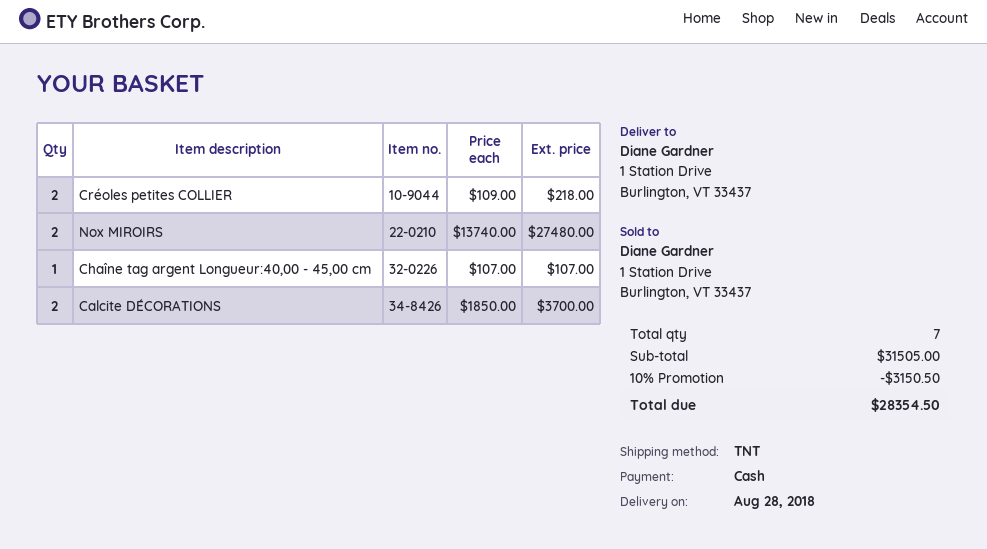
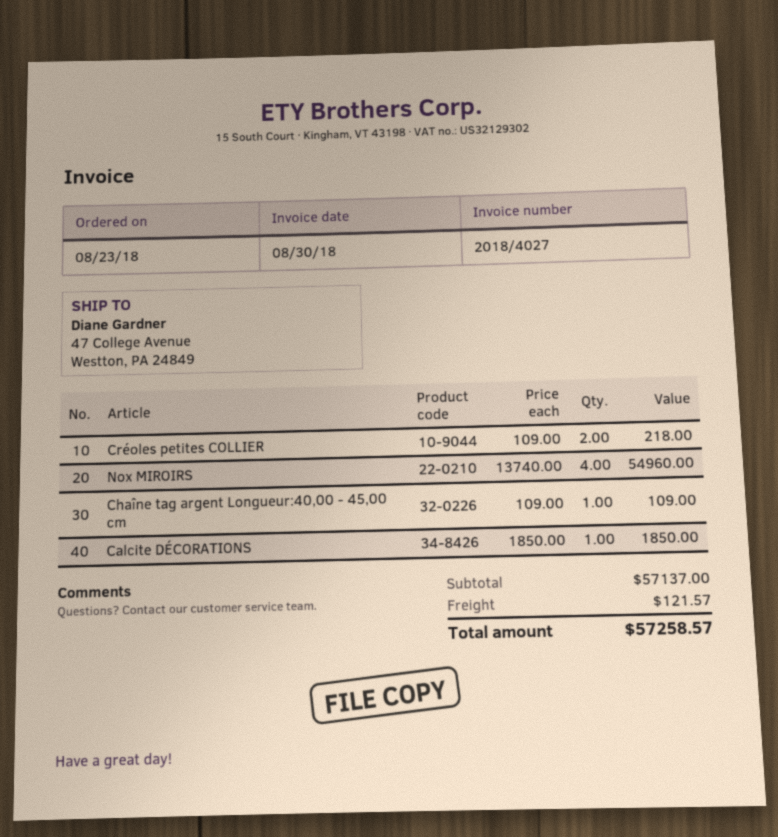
ship to: 1 Station Drive, Burlington, VT 33437 -> 47 College Avenue, Westton, PA 24849
Nox MIROIRS: 2 x 13740.00 = 27480.00 -> 4 x 13740.00 = 54960.00
Chaîne tag argent Longueur:40,00 - 45,00 cm: 1 x 107.00 = 107.00 -> 1 x 109.00 = 109.00
Calcite DÉCORATIONS: 2 x 1850.00 = 3700.00 -> 1 x 1850.00 = 1850.00
subtotal: 31505.00 -> 57137.00
discount: 10% = 3150.50 -> none
shipping: none -> 121.57
total: 28354.50 -> 57258.57

